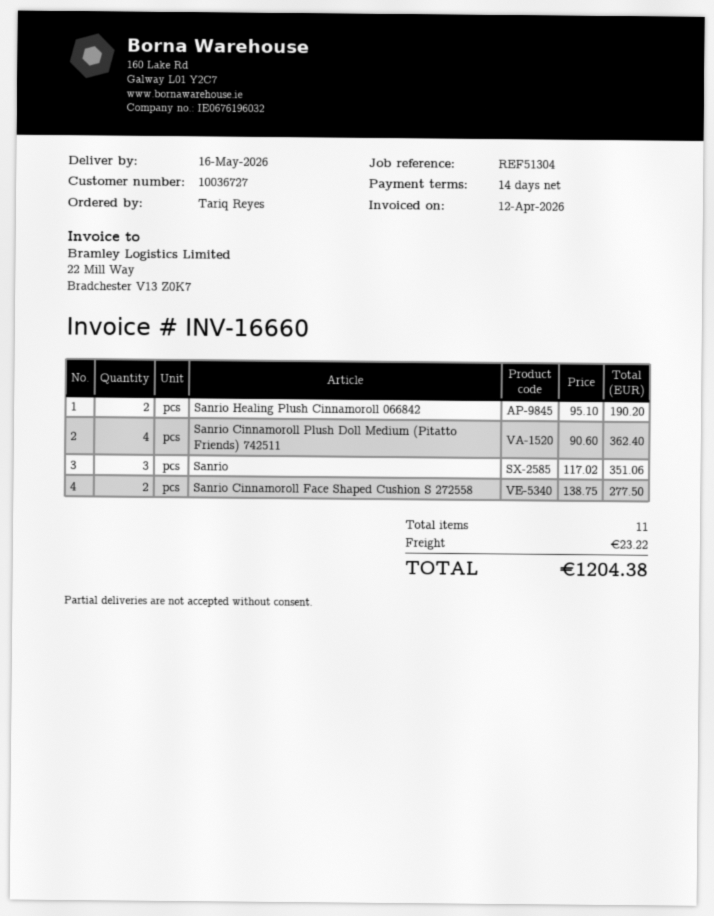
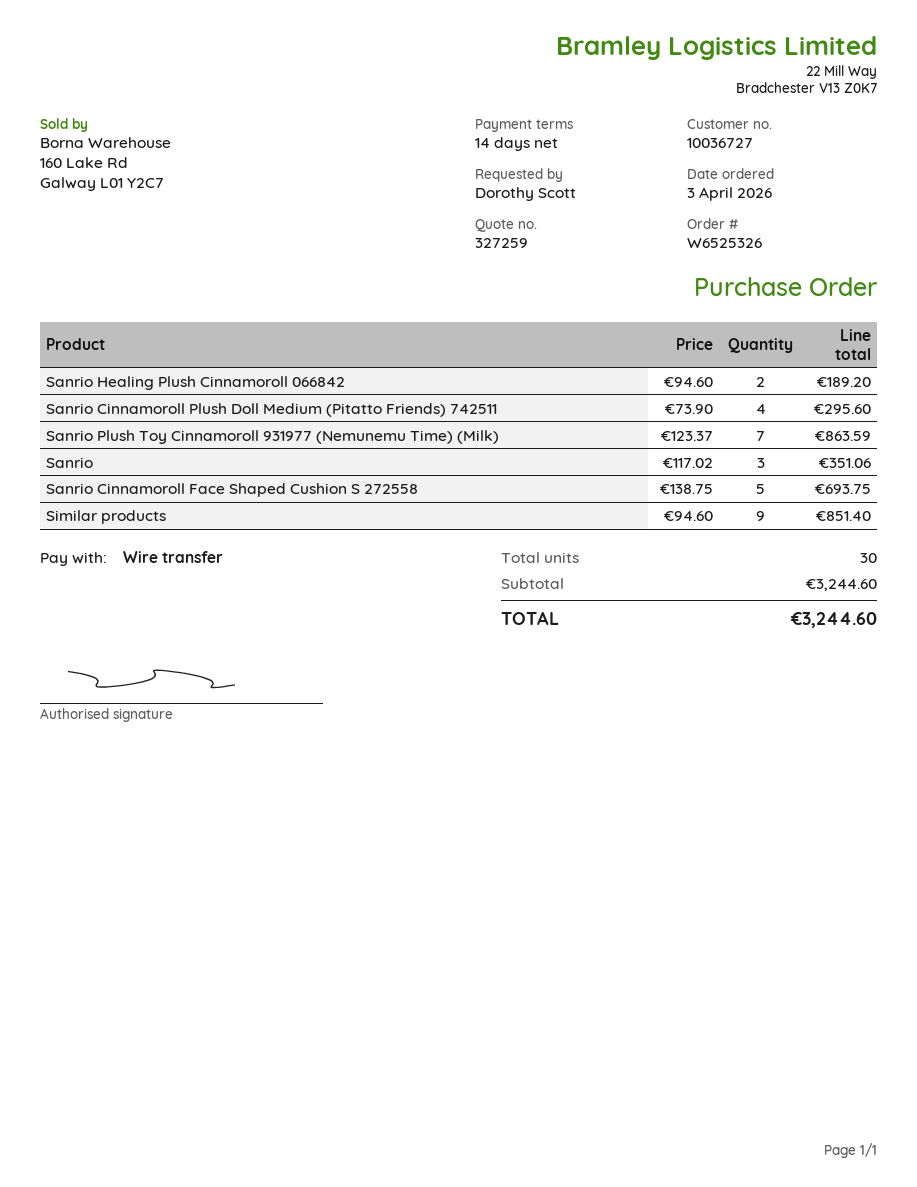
ordered by: Tariq Reyes -> Dorothy Scott
Sanrio Healing Plush Cinnamoroll 066842: 2 x 95.10 = 190.20 -> 2 x 94.60 = 189.20
Sanrio Cinnamoroll Plush Doll Medium (Pitatto Friends) 742511: 4 x 90.60 = 362.40 -> 4 x 73.90 = 295.60
Sanrio Cinnamoroll Face Shaped Cushion S 272558: 2 x 138.75 = 277.50 -> 5 x 138.75 = 693.75
Sanrio Plush Toy Cinnamoroll 931977 (Nemunemu Time) (Milk): none -> 7 x 123.37 = 863.59
Similar products: none -> 9 x 94.60 = 851.40
total quantity: 11 -> 30
shipping: 23.22 -> none
total: 1204.38 -> 3244.60

